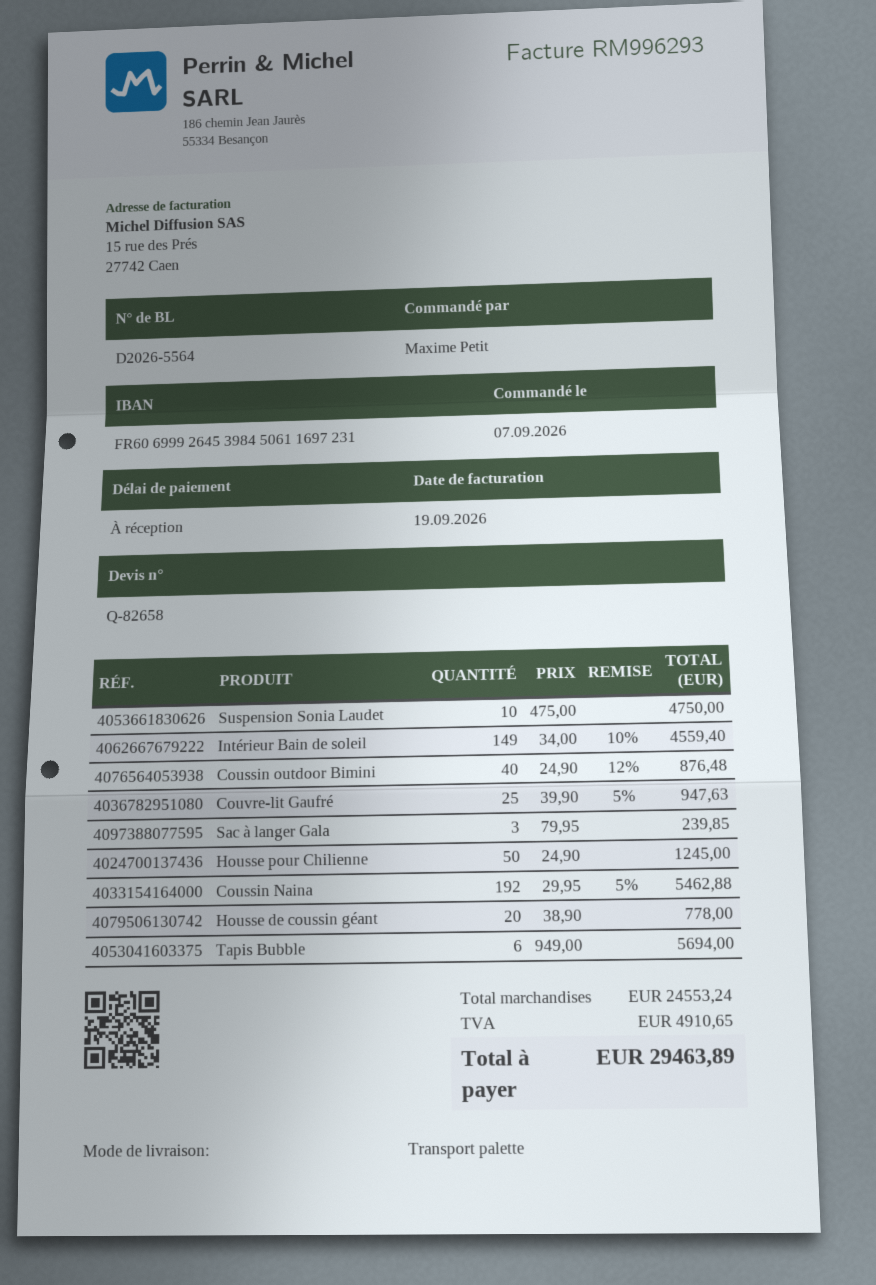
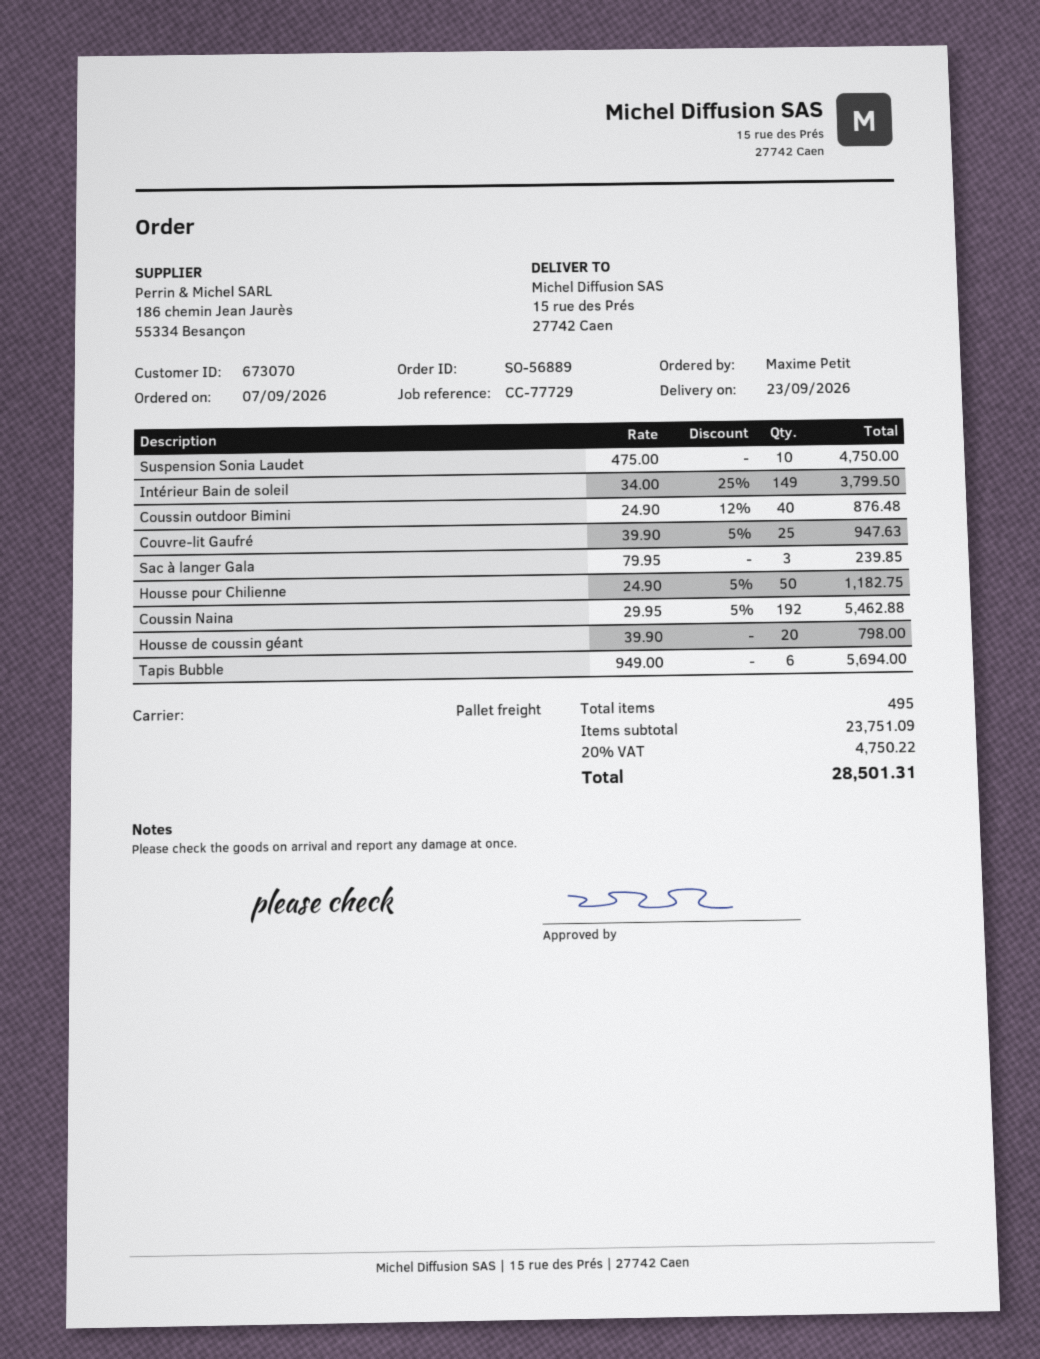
Intérieur Bain de soleil: 149 x 34.00 - 10% = 4559.40 -> 149 x 34.00 - 25% = 3799.50
Housse pour Chilienne: 50 x 24.90 = 1245.00 -> 50 x 24.90 - 5% = 1182.75
Housse de coussin géant: 20 x 38.90 = 778.00 -> 20 x 39.90 = 798.00
subtotal: 24553.24 -> 23751.09
tax: 4910.65 -> 4750.22
total: 29463.89 -> 28501.31

